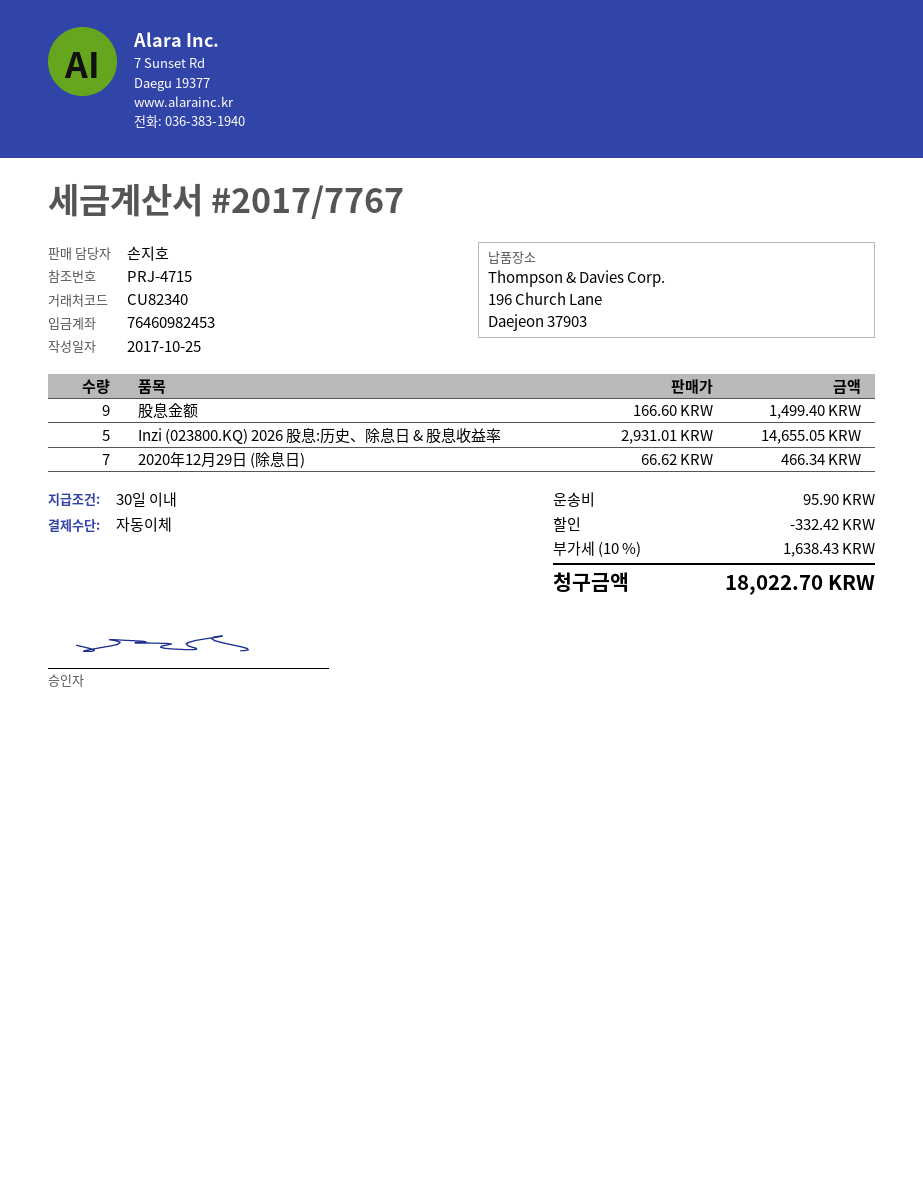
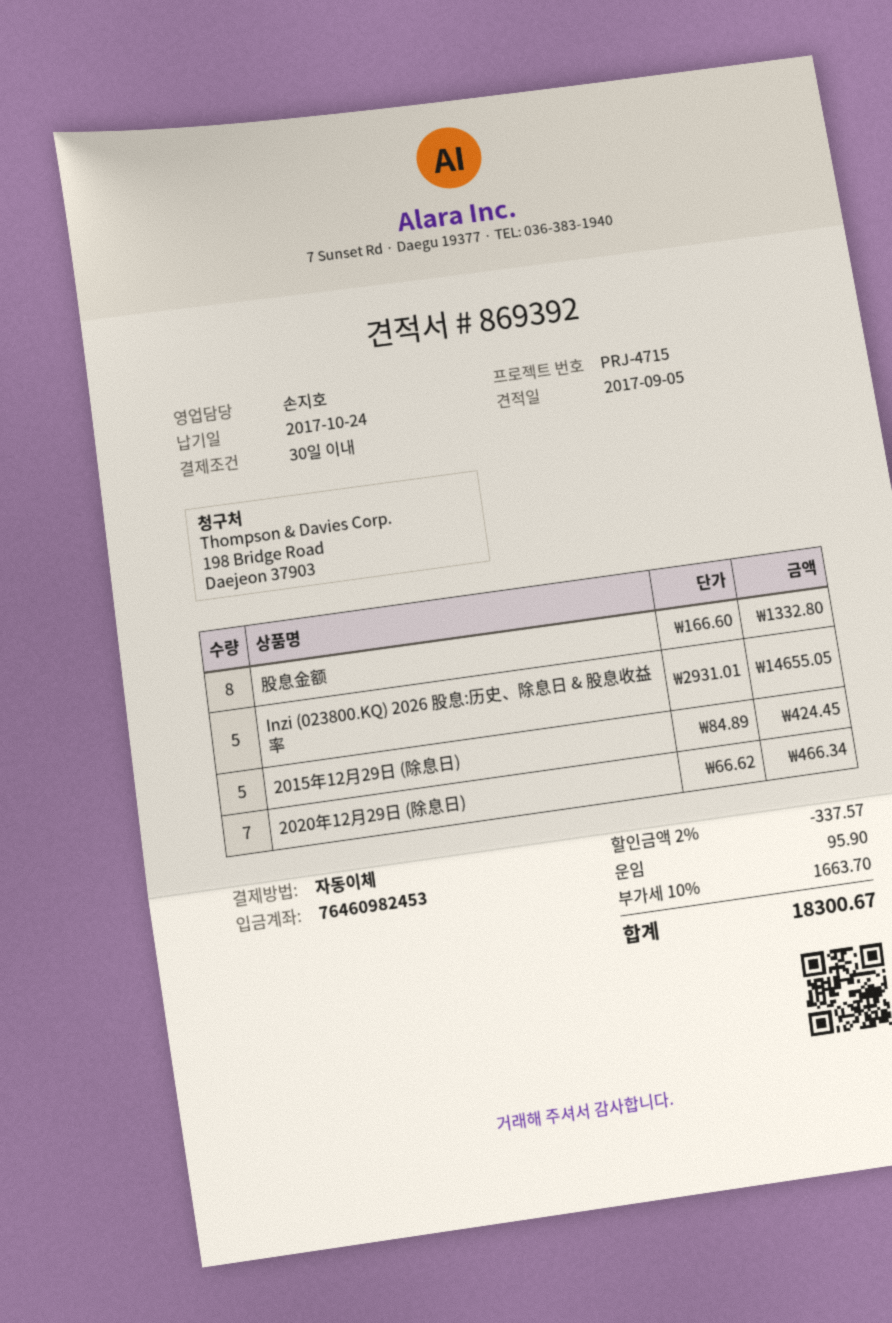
股息金额: 9 x 166.60 = 1499.40 -> 8 x 166.60 = 1332.80
2015年12月29日 (除息日): none -> 5 x 84.89 = 424.45
discount: 332.42 -> 337.57
tax: 10% = 1638.43 -> 10% = 1663.70
total: 18022.70 -> 18300.67

